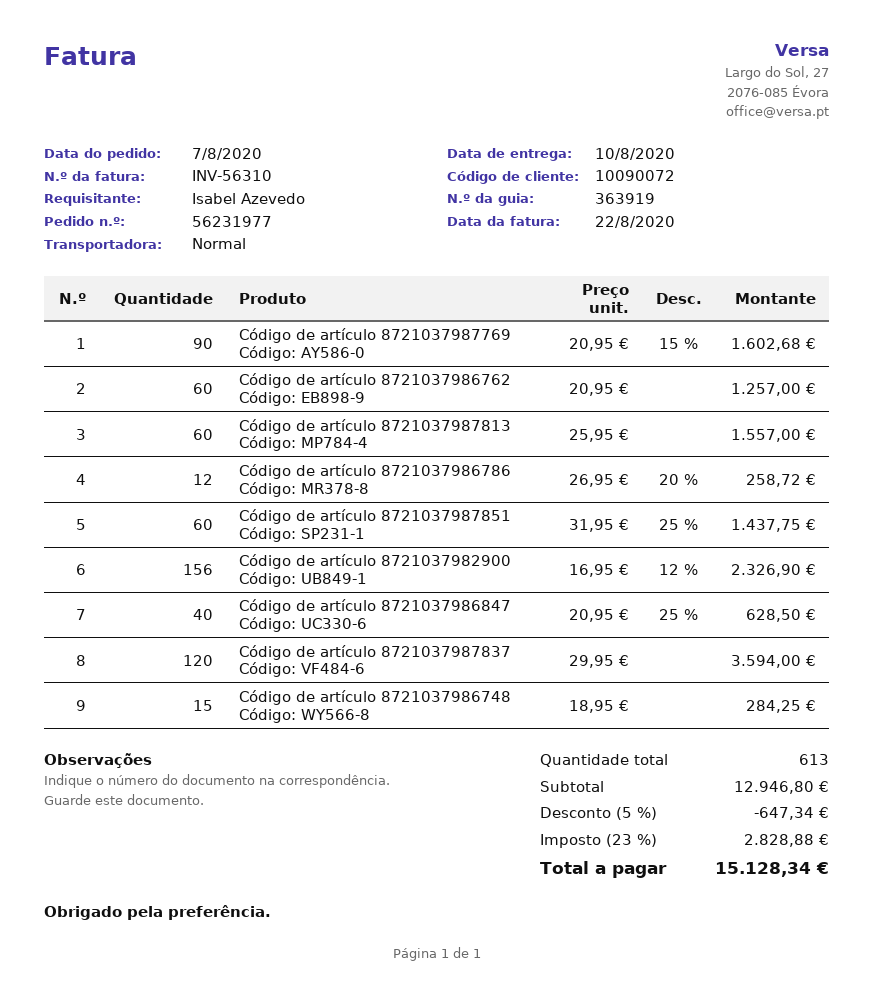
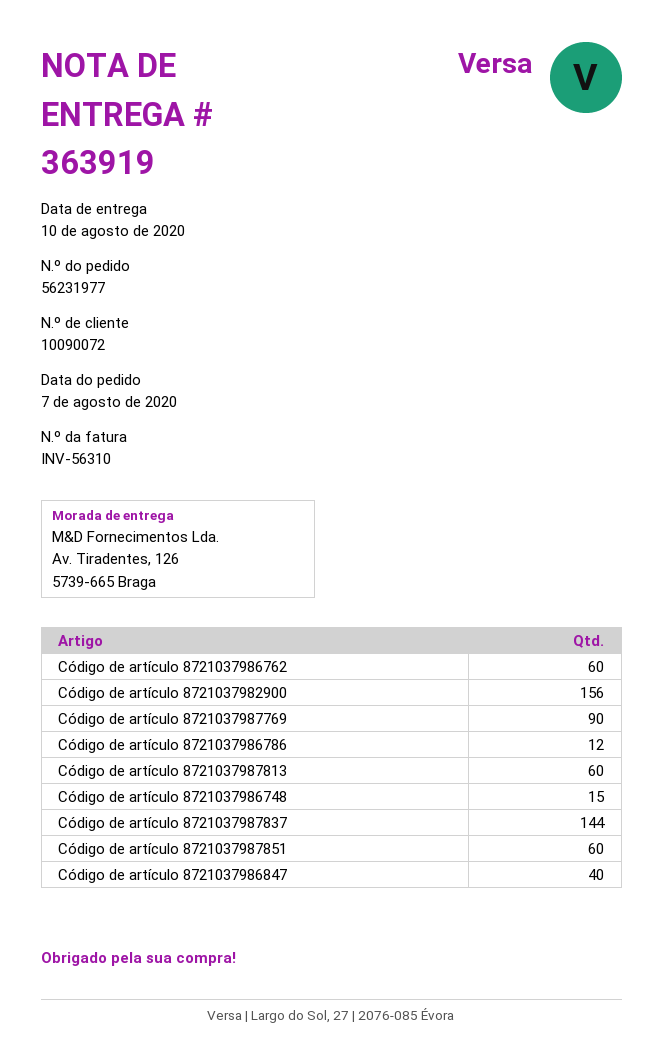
Código de artículo 8721037987837: 120 -> 144

